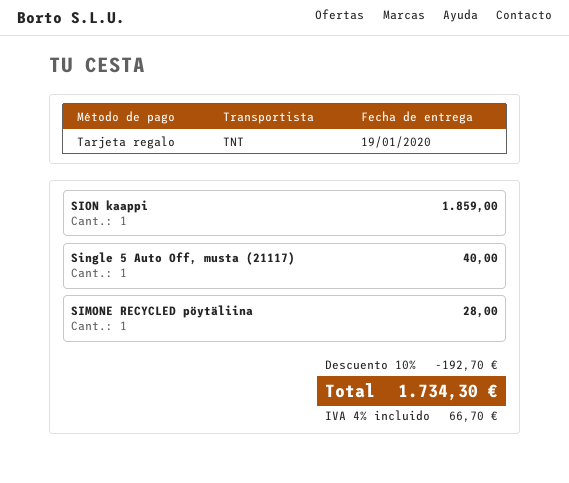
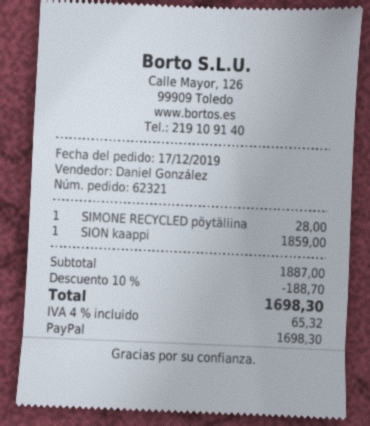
payment method: gift card -> PayPal
Single 5 Auto Off, musta (21117): 1 for 40.00 -> none
discount: 10% = 192.70 -> 10% = 188.70
tax: 4% = 66.70 -> 4% = 65.32
total: 1734.30 -> 1698.30

